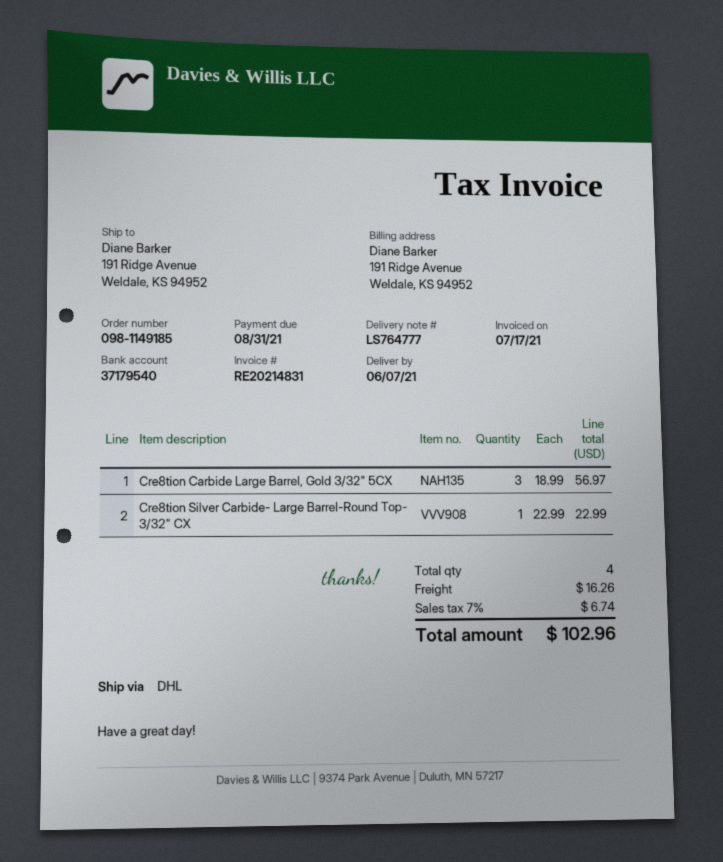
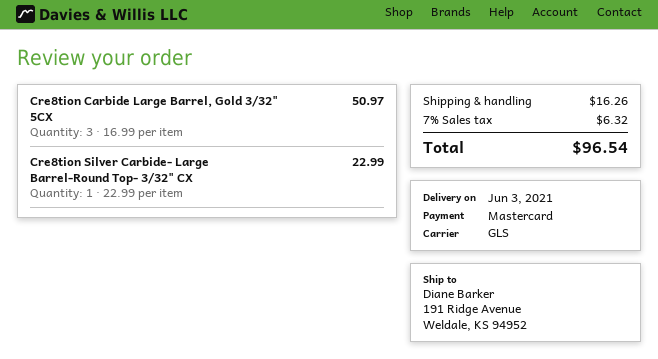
delivery date: 2021-06-07 -> 2021-06-03
shipping method: DHL -> GLS
Cre8tion Carbide Large Barrel, Gold 3/32" 5CX: 3 x 18.99 = 56.97 -> 3 x 16.99 = 50.97
tax: 7% = 6.74 -> 7% = 6.32
total: 102.96 -> 96.54

